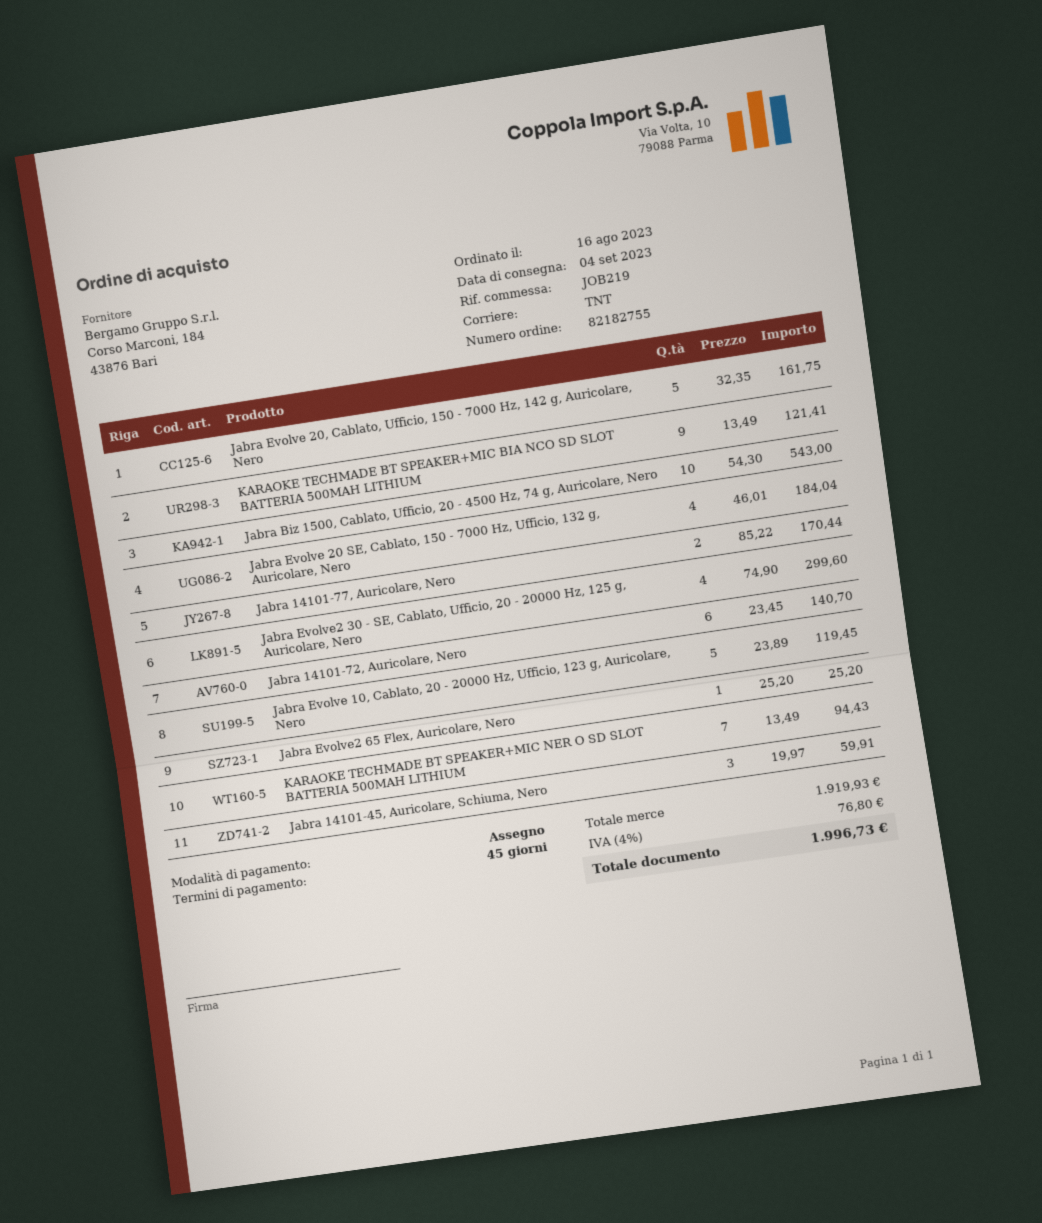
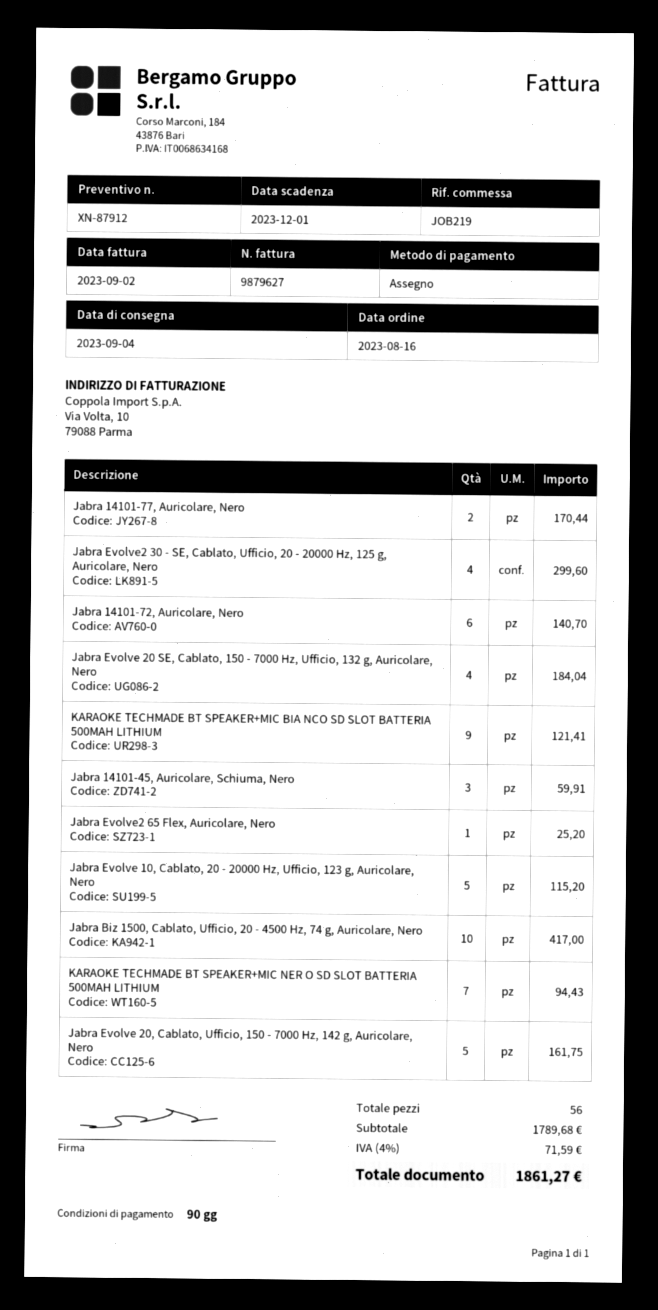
payment terms: 45 days -> 90 days
Jabra Biz 1500, Cablato, Ufficio, 20 - 4500 Hz, 74 g, Auricolare, Nero: 10 for 543.00 -> 10 for 417.00
Jabra Evolve 10, Cablato, 20 - 20000 Hz, Ufficio, 123 g, Auricolare, Nero: 5 for 119.45 -> 5 for 115.20
subtotal: 1919.93 -> 1789.68
tax: 4% = 76.80 -> 4% = 71.59
total: 1996.73 -> 1861.27

